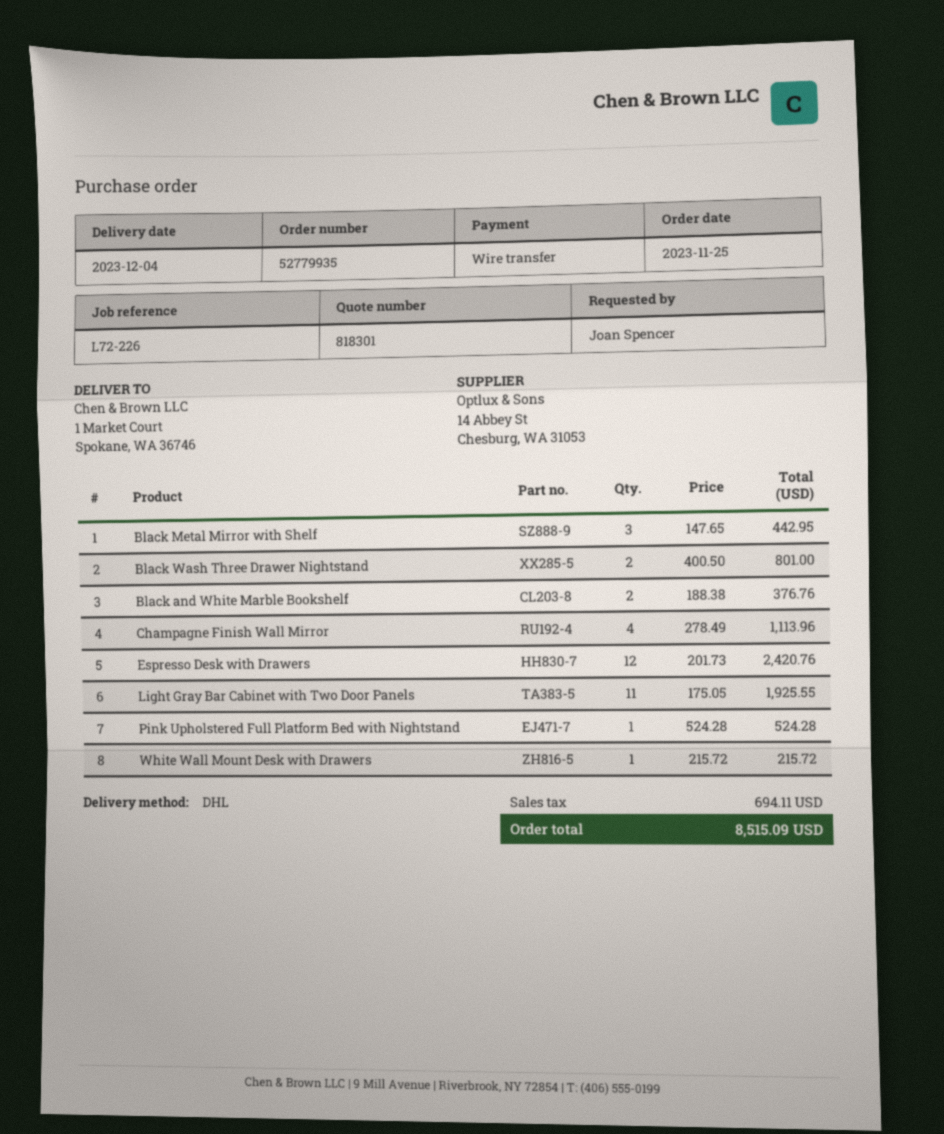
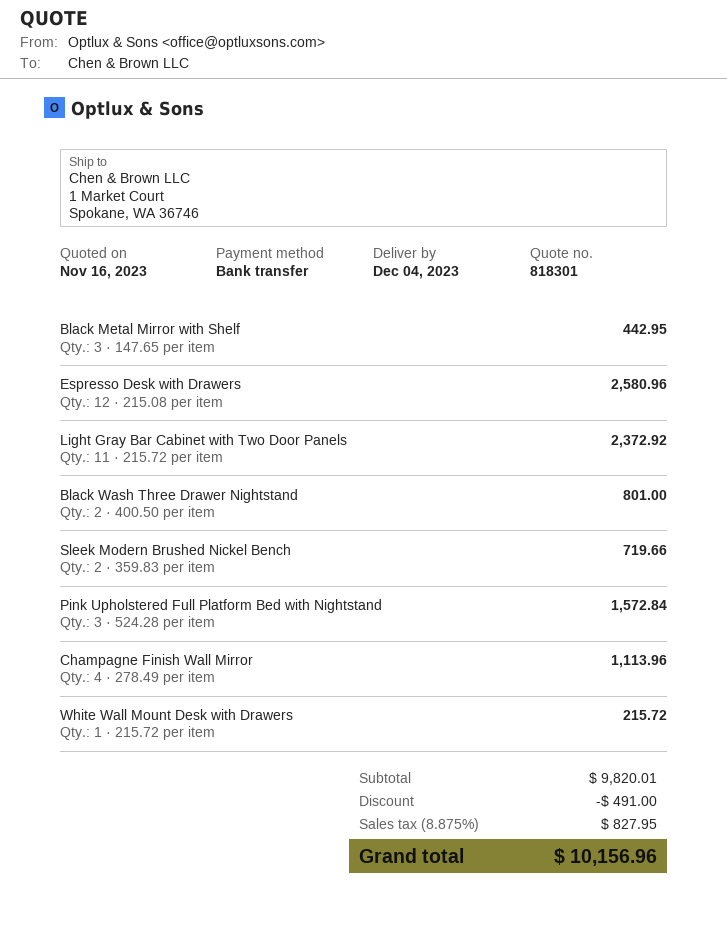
Black and White Marble Bookshelf: 2 x 188.38 = 376.76 -> none
Espresso Desk with Drawers: 12 x 201.73 = 2420.76 -> 12 x 215.08 = 2580.96
Light Gray Bar Cabinet with Two Door Panels: 11 x 175.05 = 1925.55 -> 11 x 215.72 = 2372.92
Pink Upholstered Full Platform Bed with Nightstand: 1 x 524.28 = 524.28 -> 3 x 524.28 = 1572.84
Sleek Modern Brushed Nickel Bench: none -> 2 x 359.83 = 719.66
discount: none -> 491.00
tax: 694.11 -> 827.95
total: 8515.09 -> 10156.96

